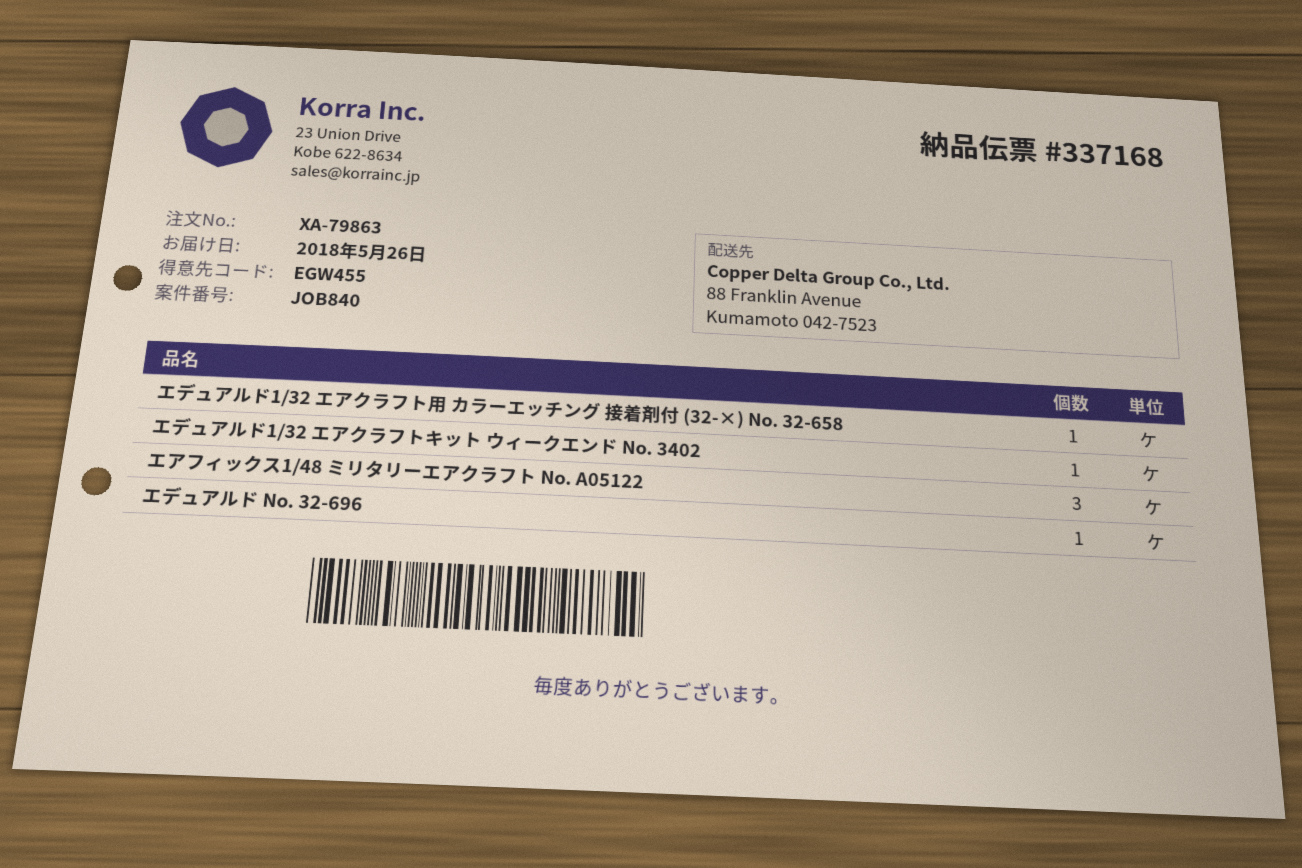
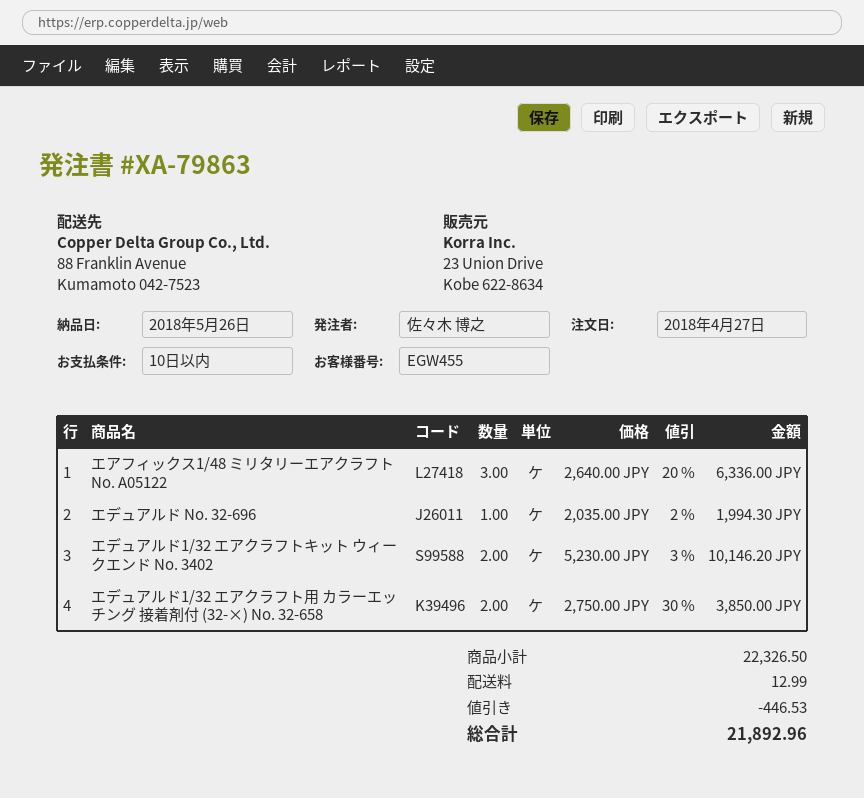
エデュアルド1/32 エアクラフト用 カラーエッチング 接着剤付 (32-×) No. 32-658: 1 -> 2
エデュアルド1/32 エアクラフトキット ウィークエンド No. 3402: 1 -> 2

